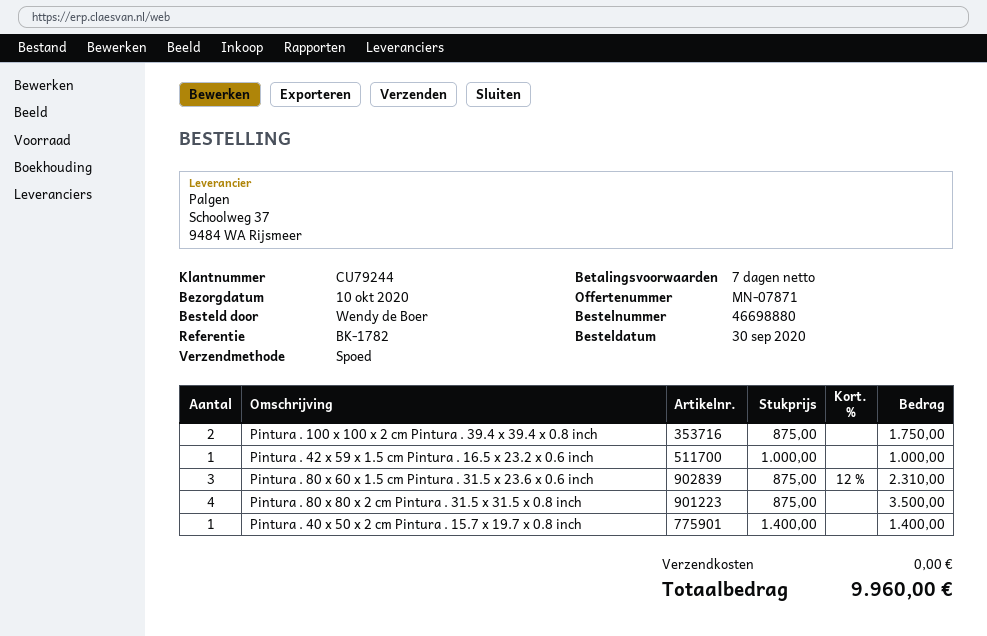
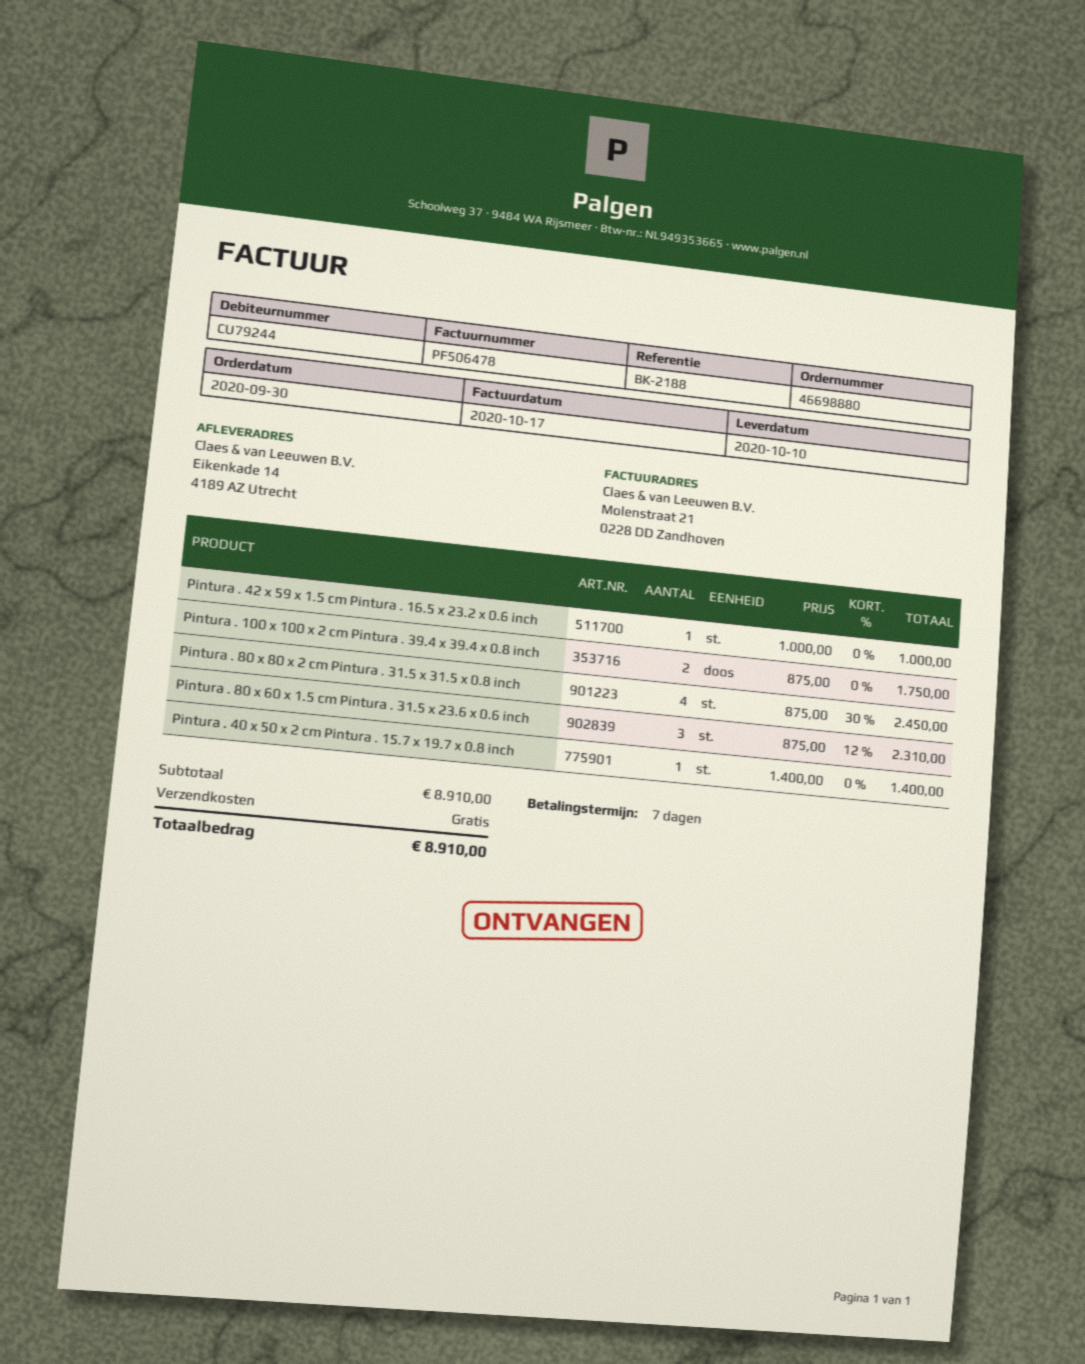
reference: BK-1782 -> BK-2188
Pintura . 80 x 80 x 2 cm Pintura . 31.5 x 31.5 x 0.8 inch: 4 x 875.00 = 3500.00 -> 4 x 875.00 - 30% = 2450.00
total: 9960.00 -> 8910.00

